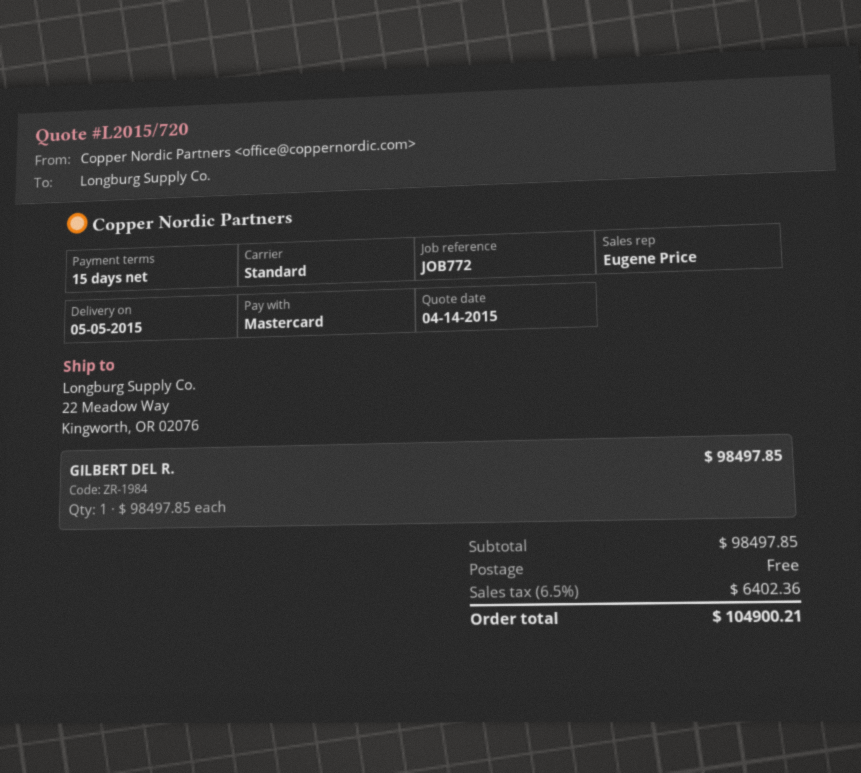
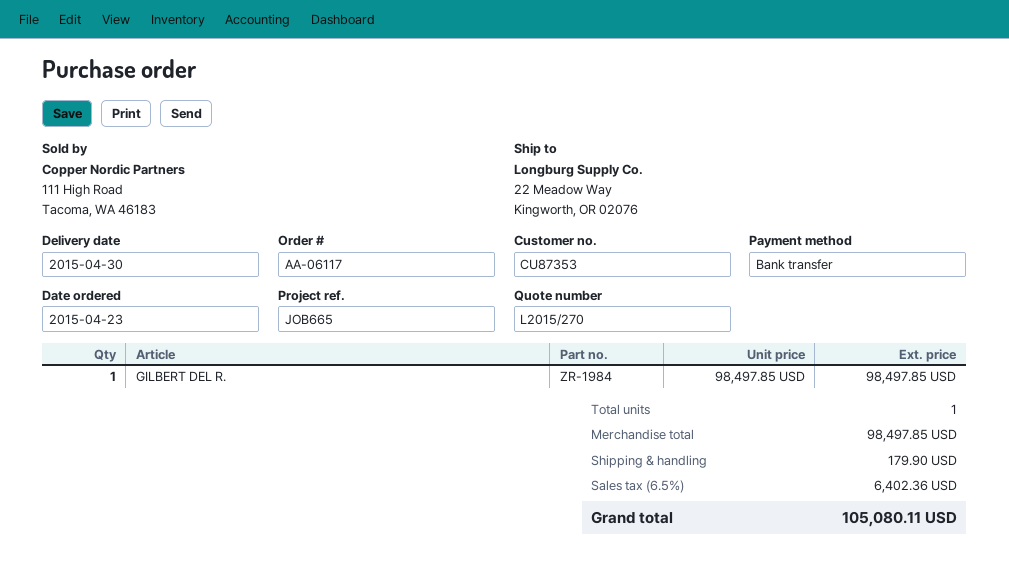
quote number: L2015/720 -> L2015/270
delivery date: 2015-05-05 -> 2015-04-30
reference: JOB772 -> JOB665
payment method: Mastercard -> bank transfer
shipping: 0.00 -> 179.90
total: 104900.21 -> 105080.11

